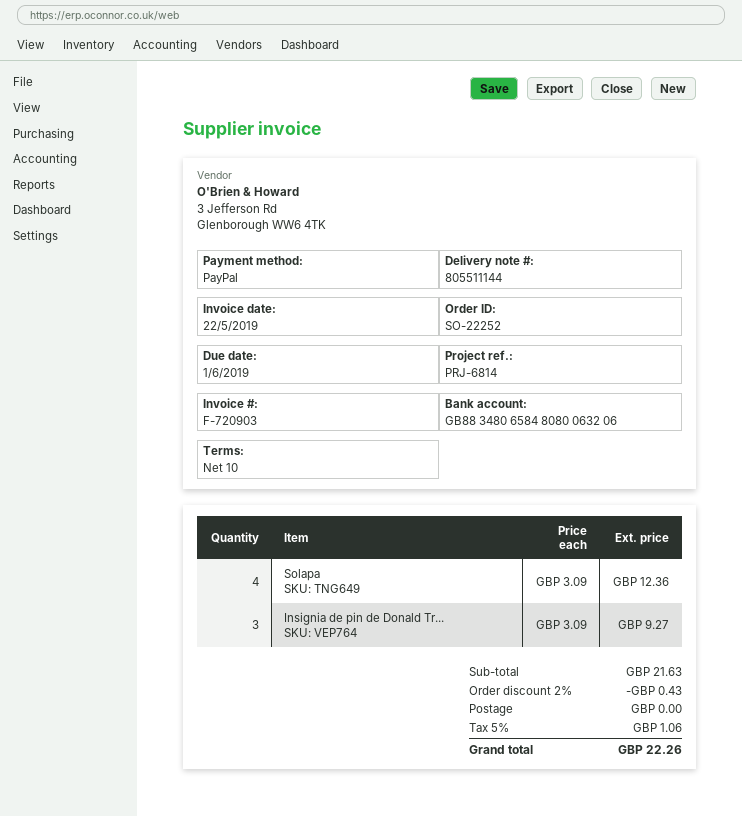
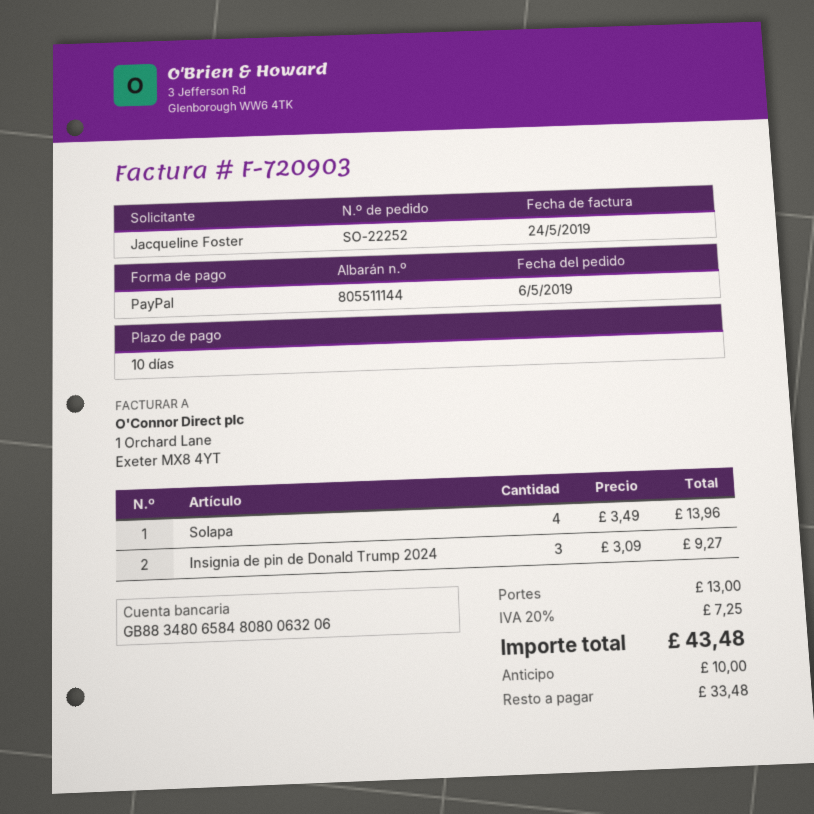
invoice date: 2019-05-22 -> 2019-05-24
Solapa: 4 x 3.09 = 12.36 -> 4 x 3.49 = 13.96
discount: 2% = 0.43 -> none
shipping: 0.00 -> 13.00
tax: 5% = 1.06 -> 20% = 7.25
total: 22.26 -> 43.48

